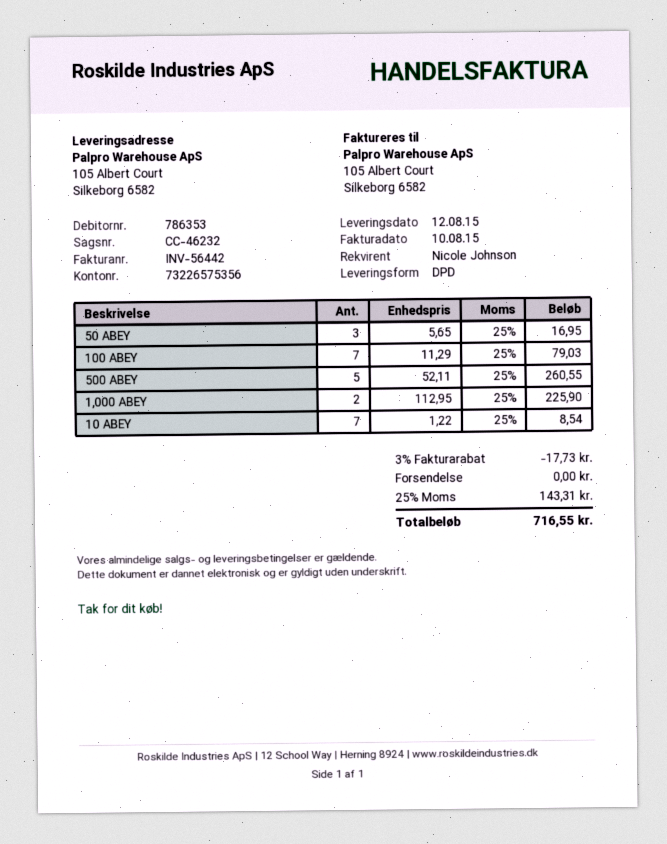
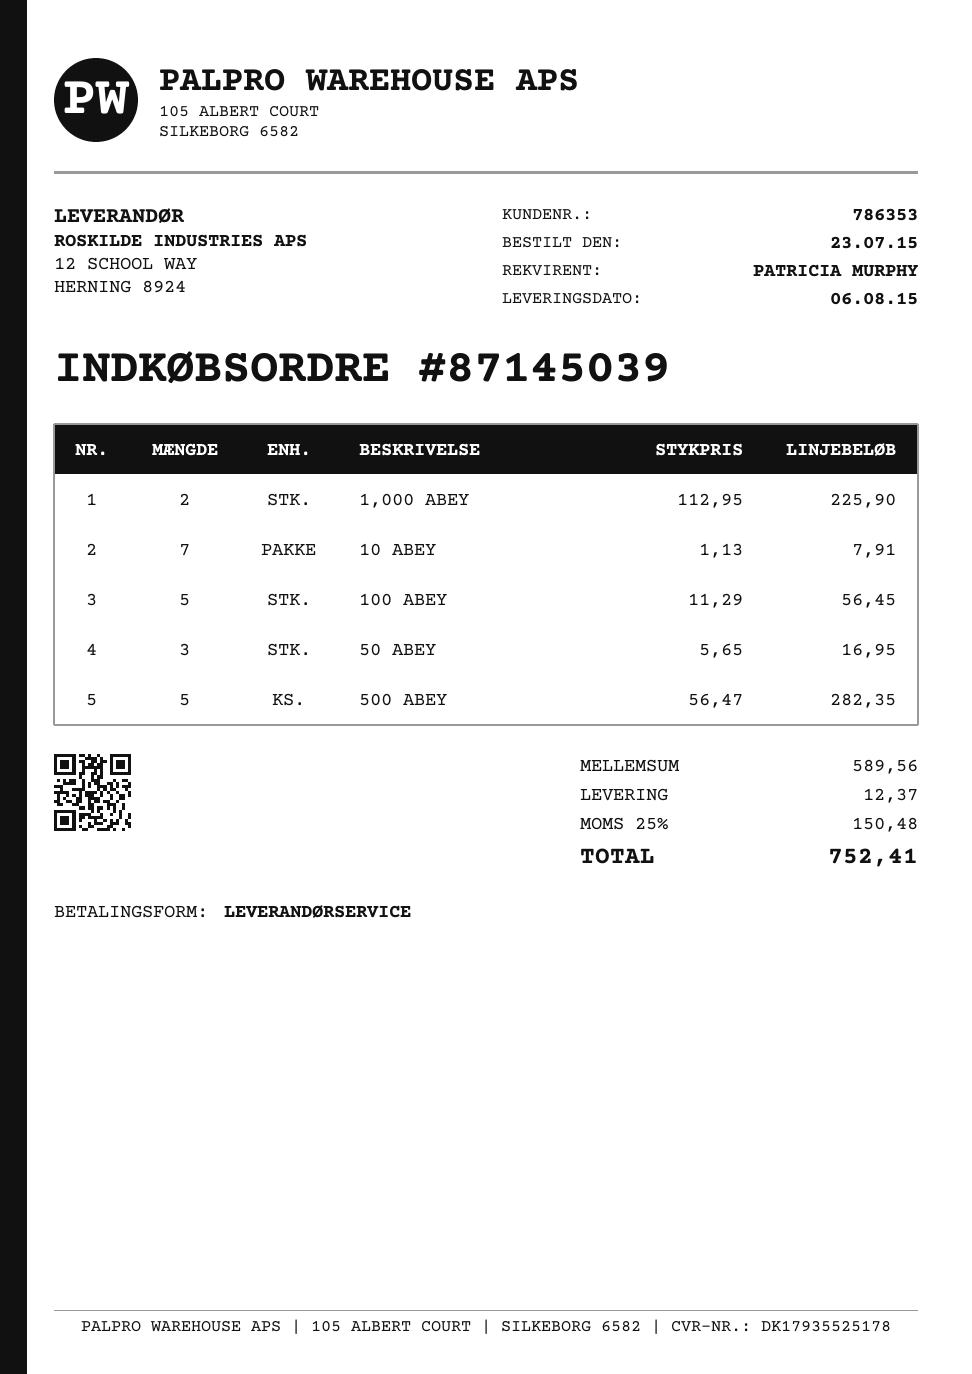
delivery date: 2015-08-12 -> 2015-08-06
ordered by: Nicole Johnson -> PATRICIA MURPHY
100 ABEY: 7 x 11.29 = 79.03 -> 5 x 11.29 = 56.45
500 ABEY: 5 x 52.11 = 260.55 -> 5 x 56.47 = 282.35
10 ABEY: 7 x 1.22 = 8.54 -> 7 x 1.13 = 7.91
discount: 3% = 17.73 -> none
shipping: 0.00 -> 12.37
tax: 25% = 143.31 -> 25% = 150.48
total: 716.55 -> 752.41

